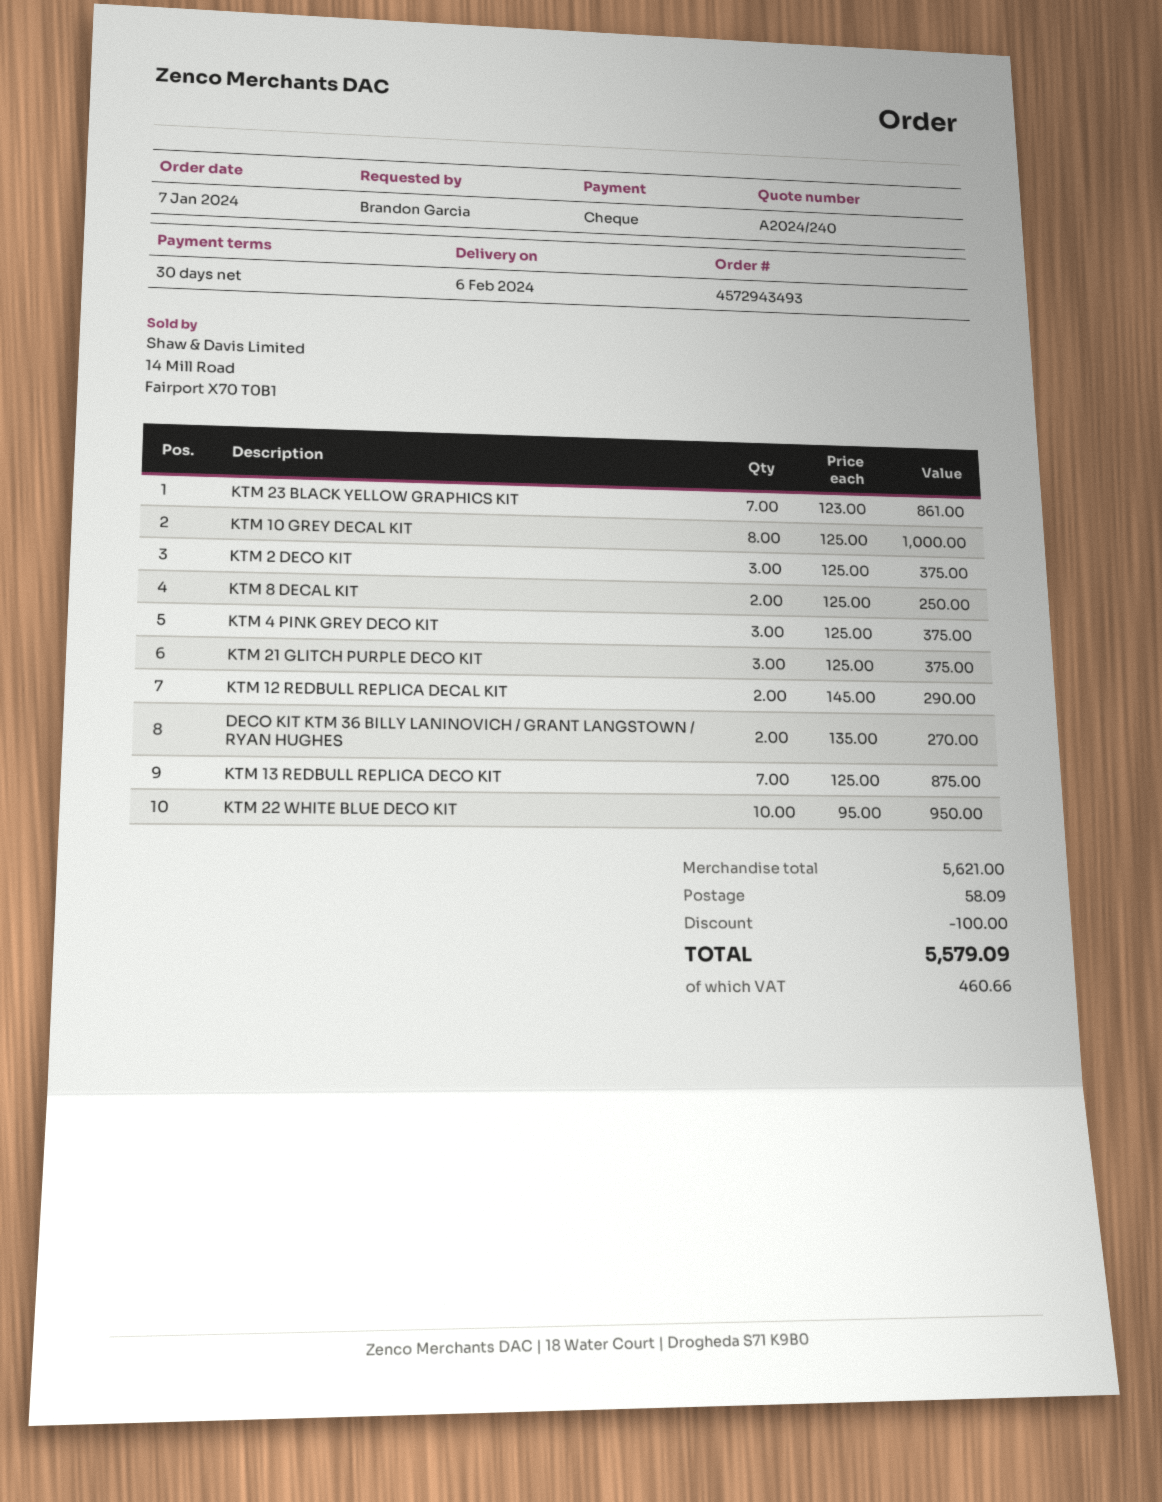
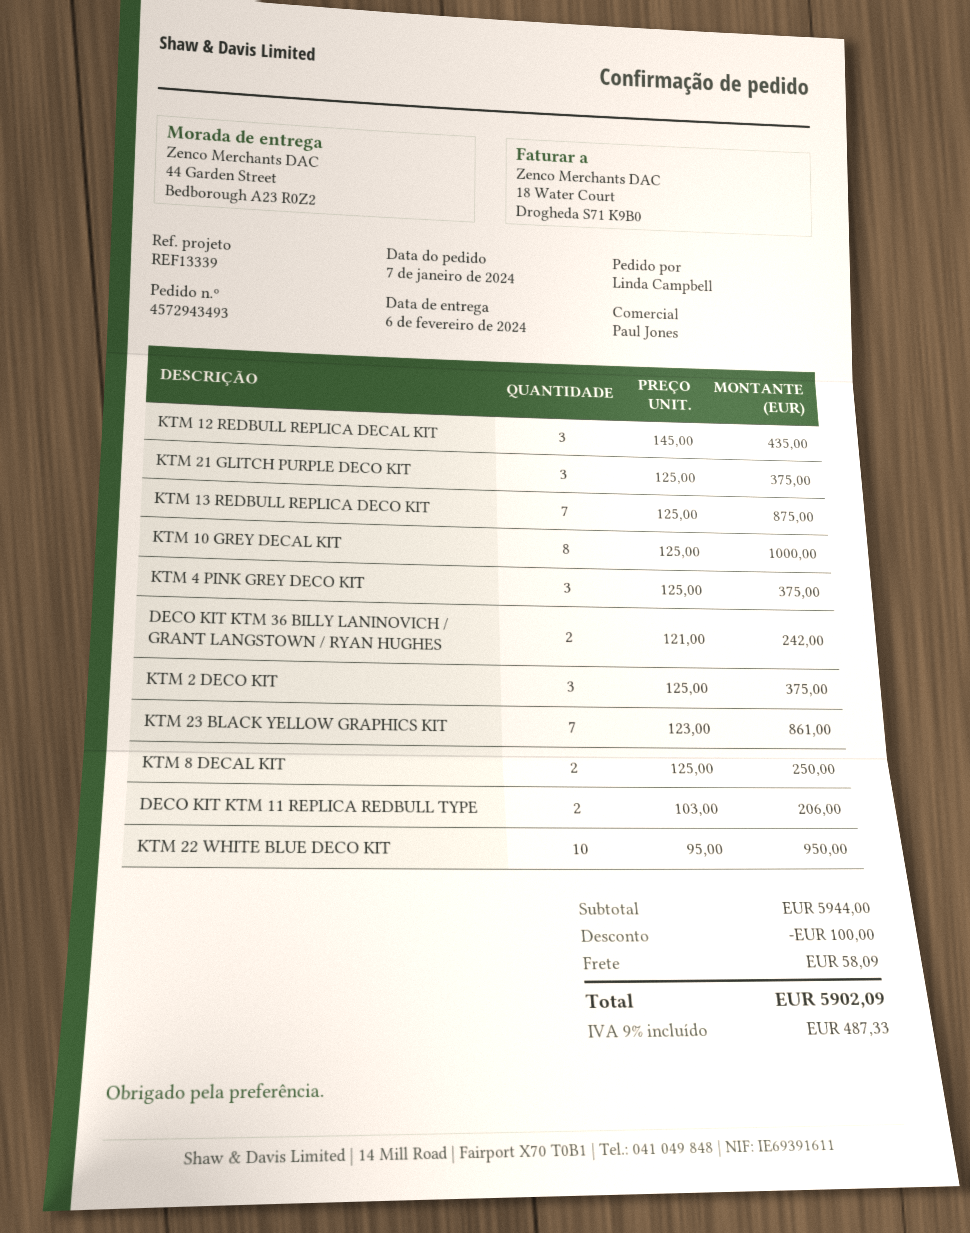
ordered by: Brandon Garcia -> Linda Campbell
KTM 12 REDBULL REPLICA DECAL KIT: 2 x 145.00 = 290.00 -> 3 x 145.00 = 435.00
DECO KIT KTM 36 BILLY LANINOVICH / GRANT LANGSTOWN / RYAN HUGHES: 2 x 135.00 = 270.00 -> 2 x 121.00 = 242.00
DECO KIT KTM 11 REPLICA REDBULL TYPE: none -> 2 x 103.00 = 206.00
subtotal: 5621.00 -> 5944.00
tax: 460.66 -> 487.33
total: 5579.09 -> 5902.09

